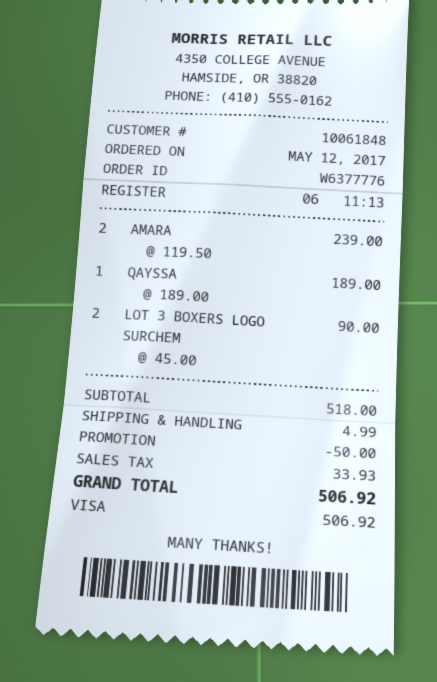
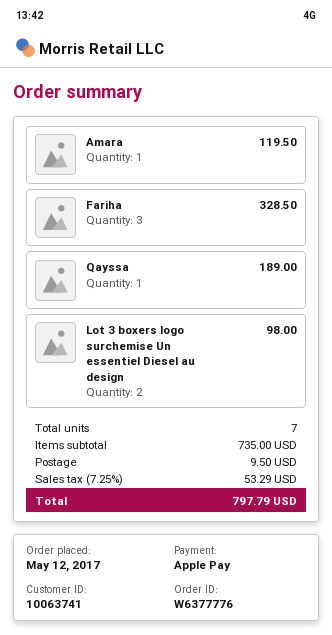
customer number: 10061848 -> 10063741
payment method: Visa -> Apple Pay
AMARA: 2 for 239.00 -> 1 for 119.50
LOT 3 BOXERS LOGO SURCHEM: 2 for 90.00 -> 2 for 98.00
Fariha: none -> 3 for 328.50
subtotal: 518.00 -> 735.00
discount: 50.00 -> none
shipping: 4.99 -> 9.50
tax: 33.93 -> 53.29
total: 506.92 -> 797.79

